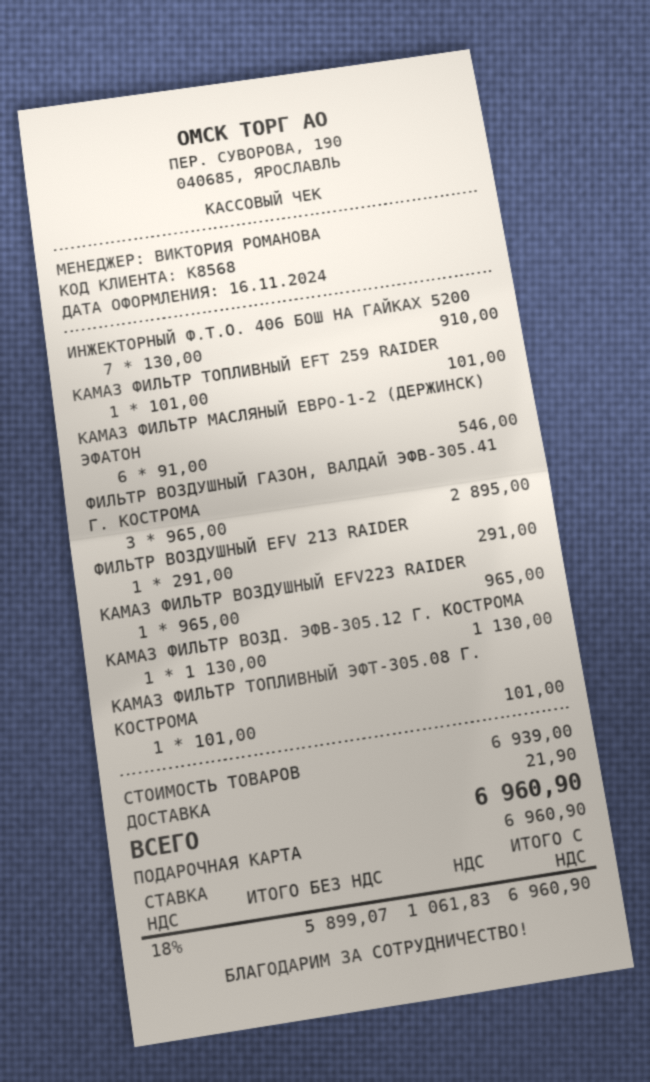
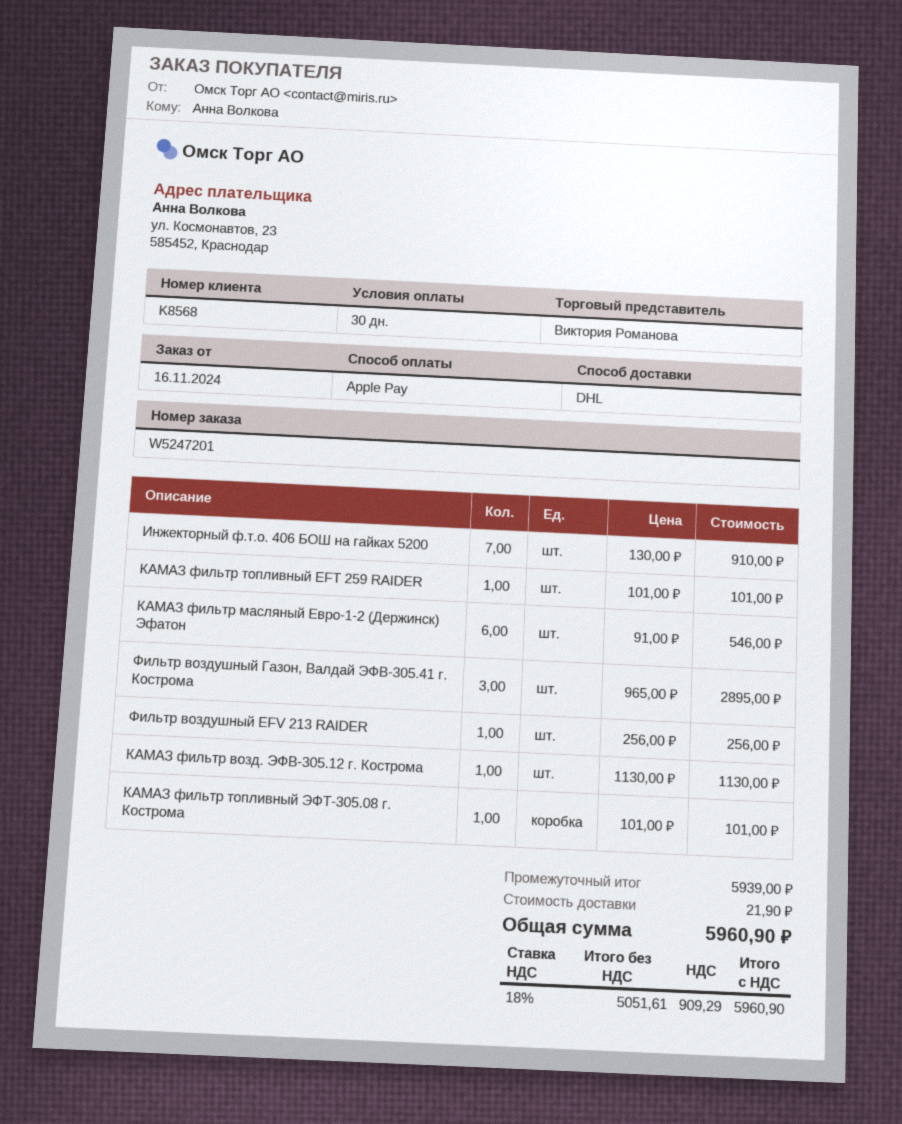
payment method: gift card -> Apple Pay
ФИЛЬТР ВОЗДУШНЫЙ EFV 213 RAIDER: 1 x 291.00 = 291.00 -> 1 x 256.00 = 256.00
КАМАЗ ФИЛЬТР ВОЗДУШНЫЙ EFV223 RAIDER: 1 x 965.00 = 965.00 -> none
subtotal: 6939.00 -> 5939.00
net: 5899.07 -> 5051.61
tax: 18% = 1061.83 -> 18% = 909.29
total: 6960.90 -> 5960.90

